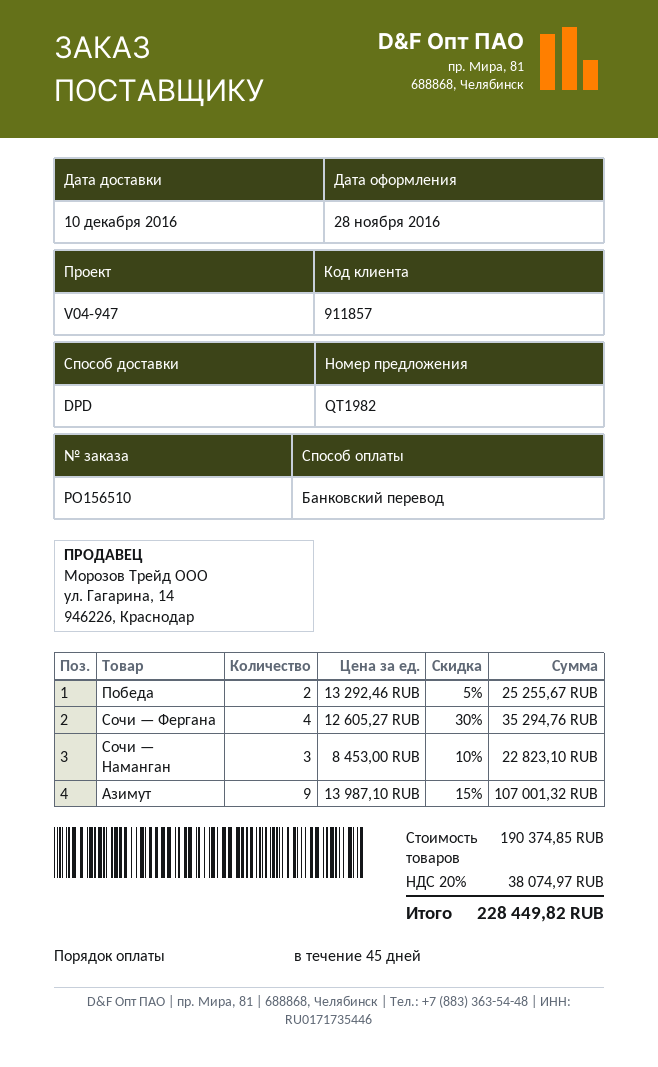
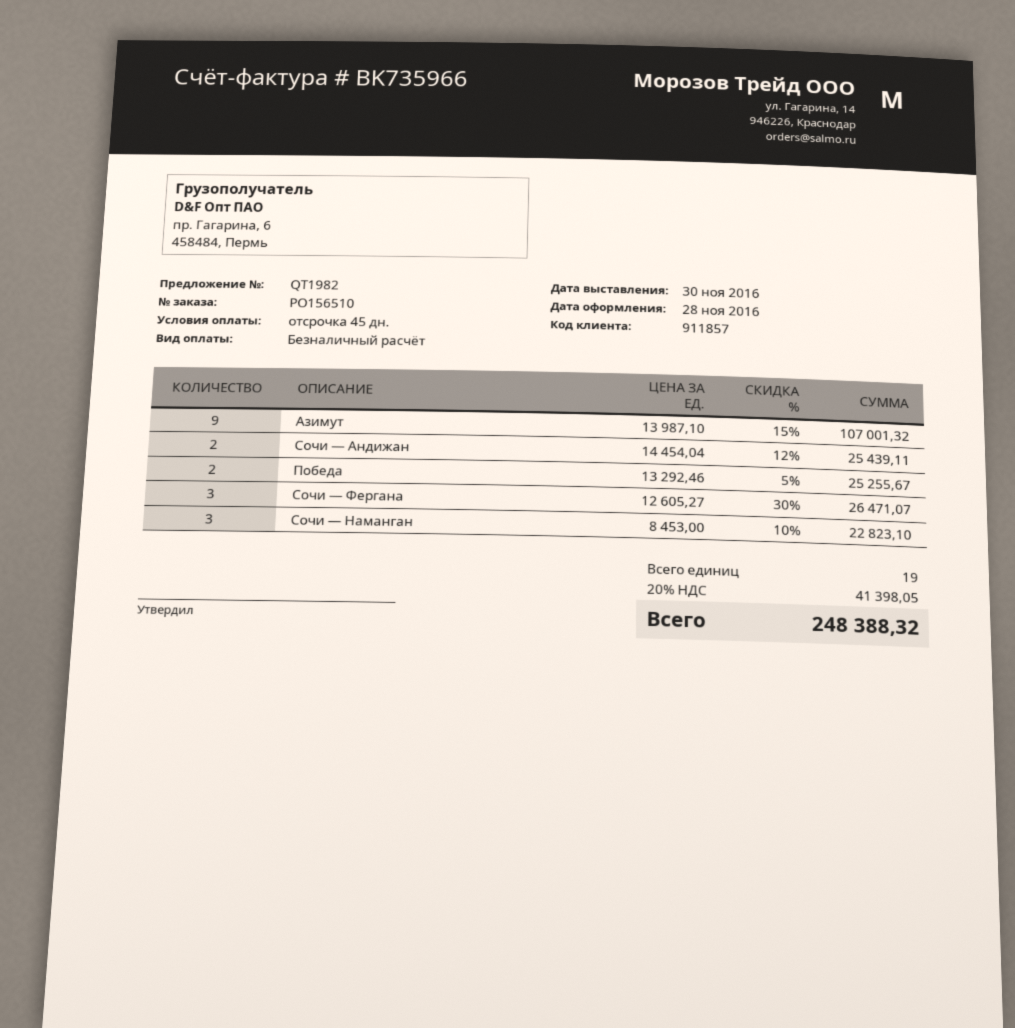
Сочи — Фергана: 4 x 12605.27 - 30% = 35294.76 -> 3 x 12605.27 - 30% = 26471.07
Сочи — Андижан: none -> 2 x 14454.04 - 12% = 25439.11
tax: 20% = 38074.97 -> 20% = 41398.05
total: 228449.82 -> 248388.32

